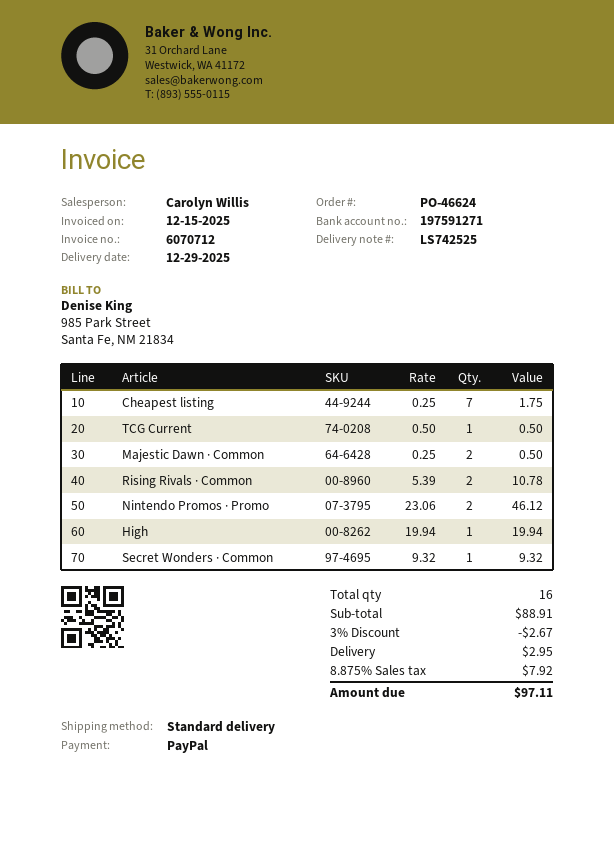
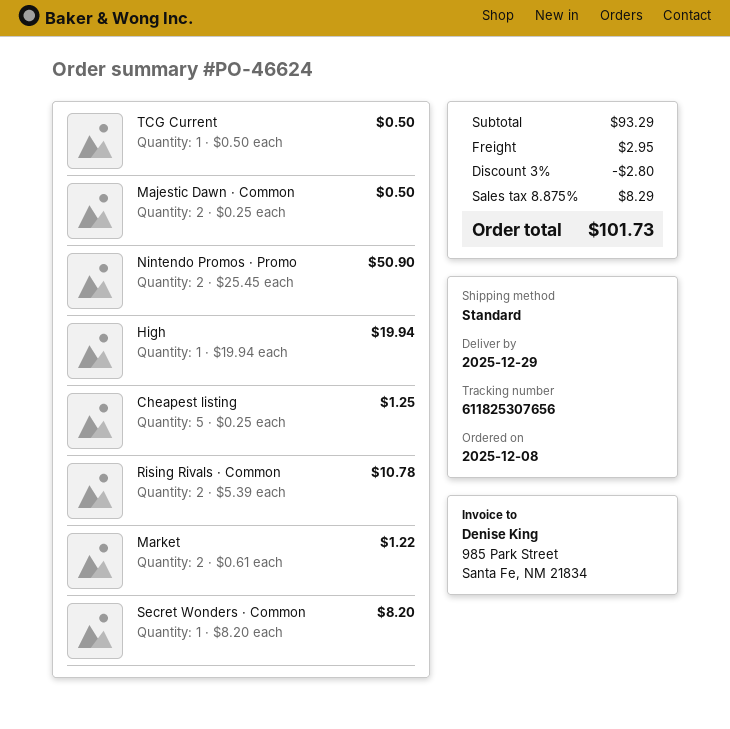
Cheapest listing: 7 x 0.25 = 1.75 -> 5 x 0.25 = 1.25
Nintendo Promos · Promo: 2 x 23.06 = 46.12 -> 2 x 25.45 = 50.90
Secret Wonders · Common: 1 x 9.32 = 9.32 -> 1 x 8.20 = 8.20
Market: none -> 2 x 0.61 = 1.22
subtotal: 88.91 -> 93.29
discount: 3% = 2.67 -> 3% = 2.80
tax: 8.875% = 7.92 -> 8.875% = 8.29
total: 97.11 -> 101.73

